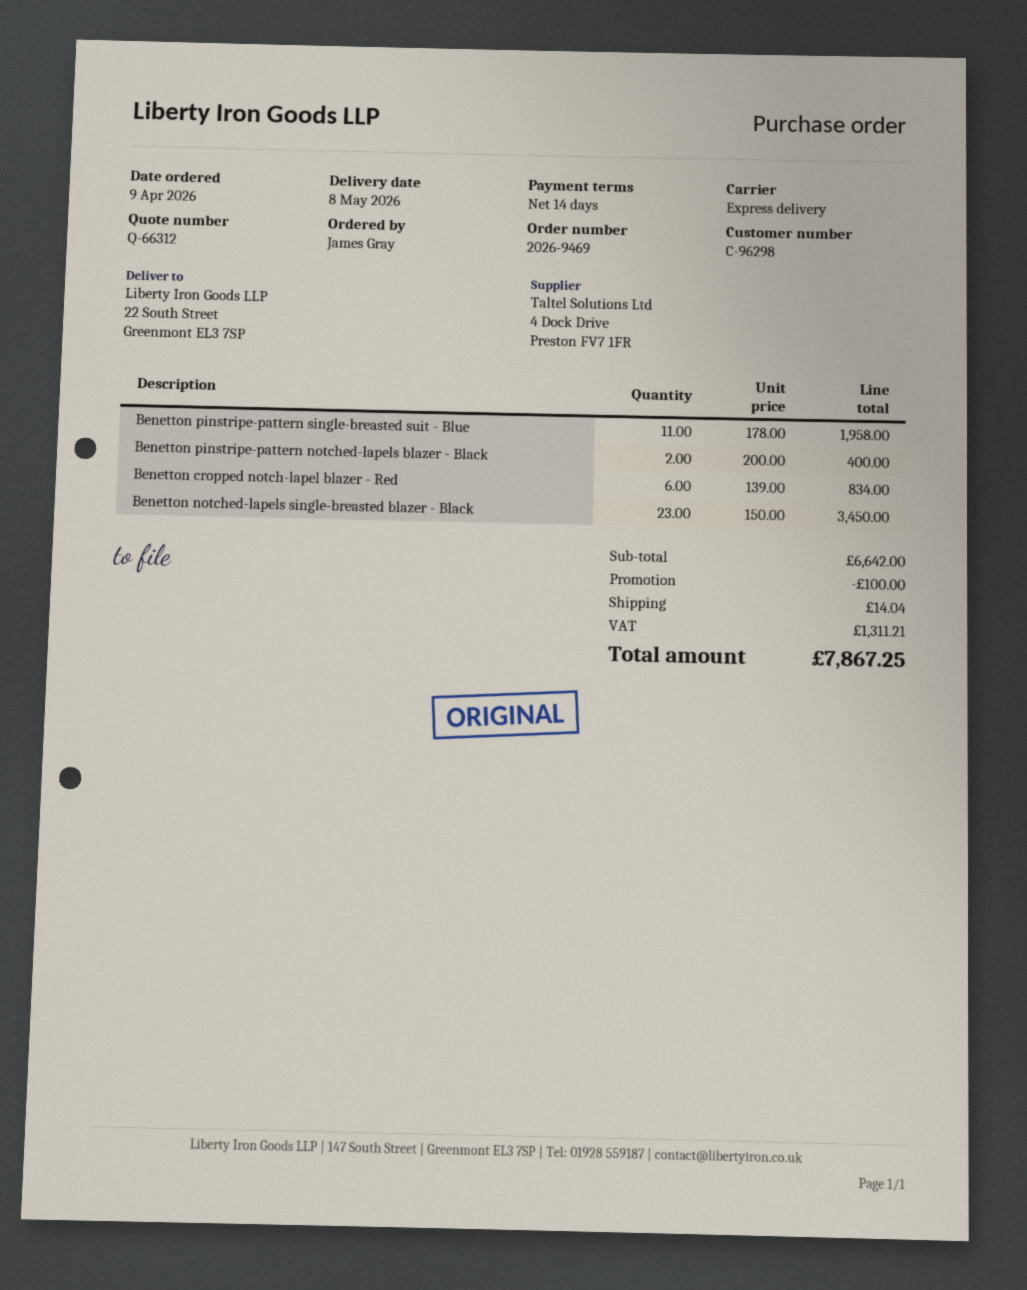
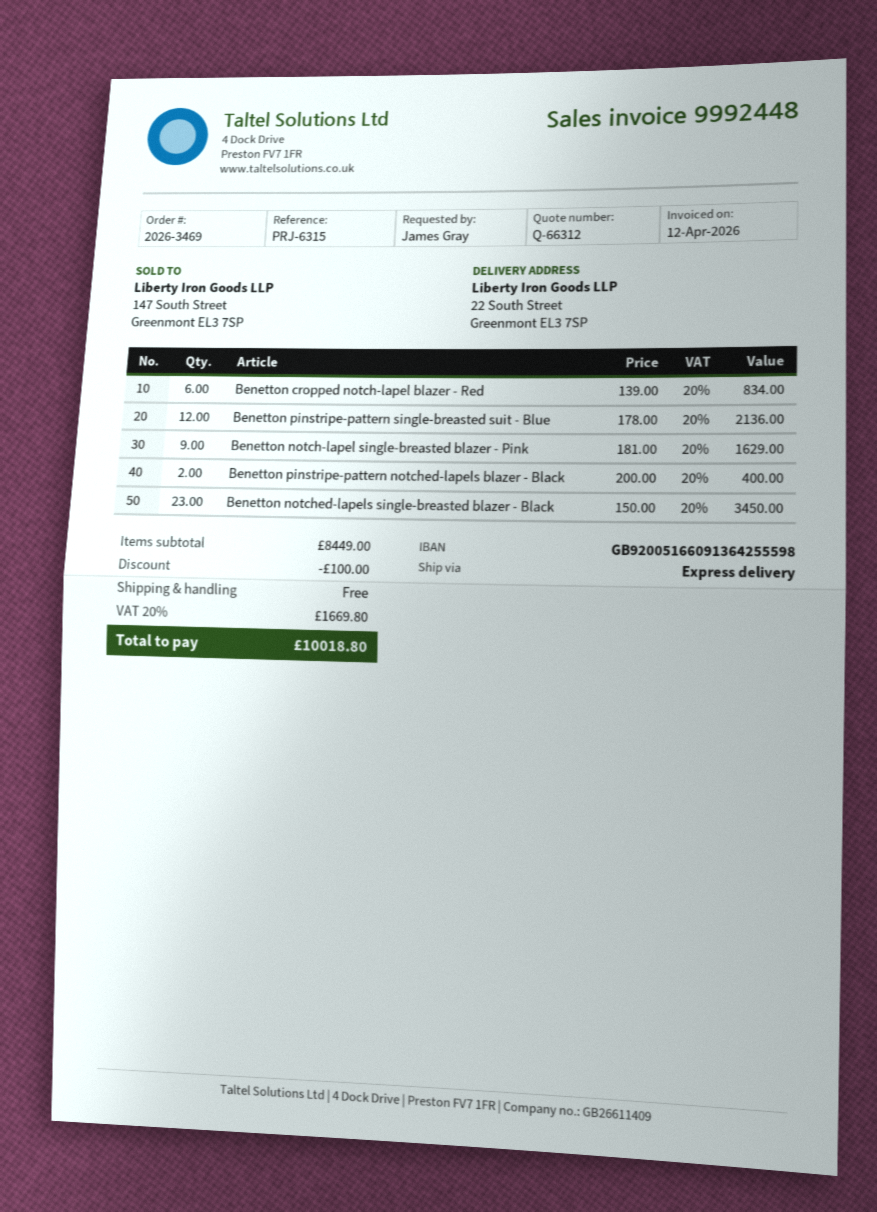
order number: 2026-9469 -> 2026-3469
Benetton pinstripe-pattern single-breasted suit - Blue: 11 x 178.00 = 1958.00 -> 12 x 178.00 = 2136.00
Benetton notch-lapel single-breasted blazer - Pink: none -> 9 x 181.00 = 1629.00
subtotal: 6642.00 -> 8449.00
shipping: 14.04 -> 0.00
tax: 1311.21 -> 1669.80
total: 7867.25 -> 10018.80

